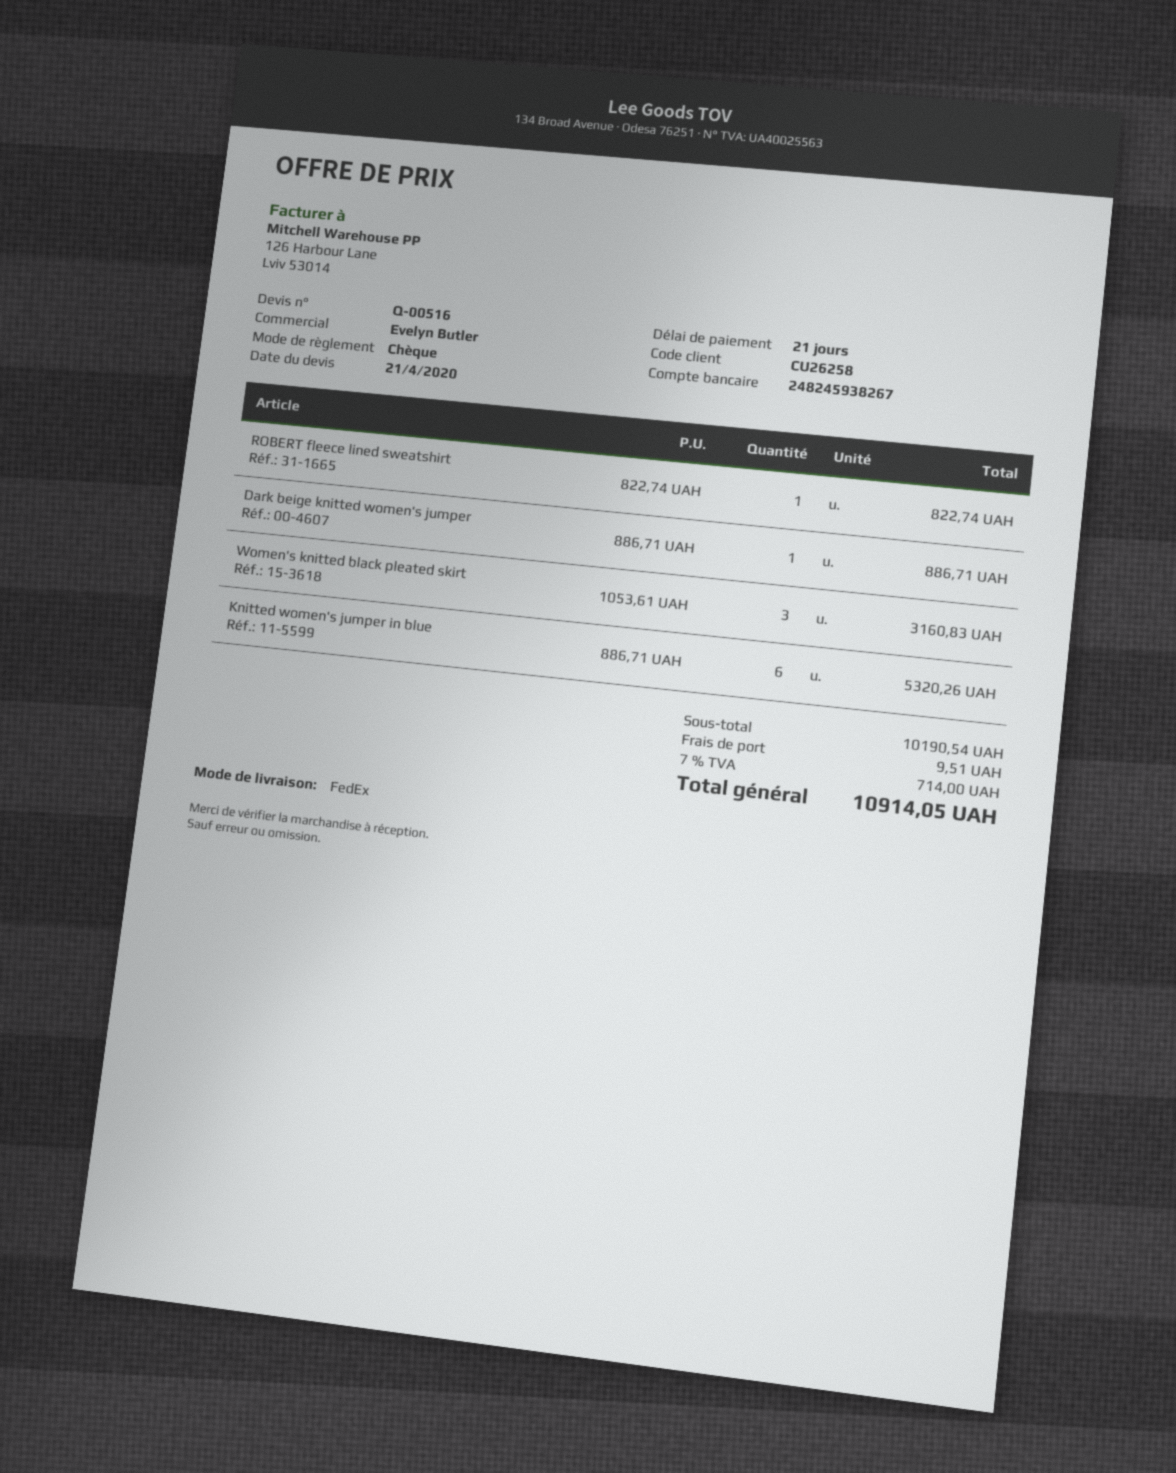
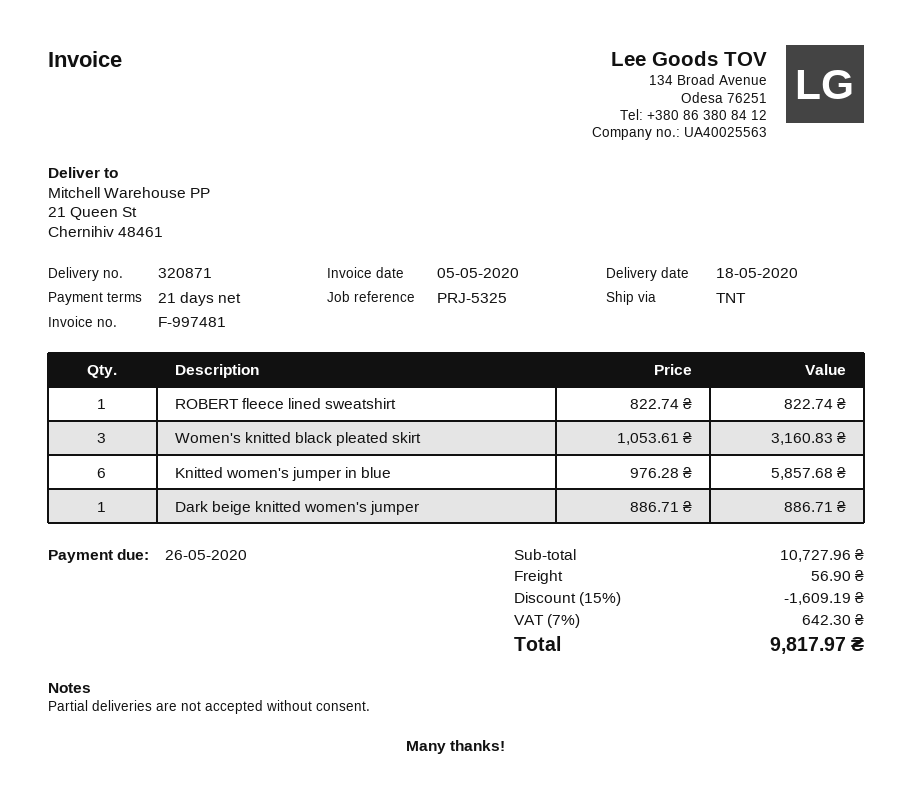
shipping method: FedEx -> TNT
Knitted women's jumper in blue: 6 x 886.71 = 5320.26 -> 6 x 976.28 = 5857.68
subtotal: 10190.54 -> 10727.96
discount: none -> 15% = 1609.19
shipping: 9.51 -> 56.90
tax: 7% = 714.00 -> 7% = 642.30
total: 10914.05 -> 9817.97

